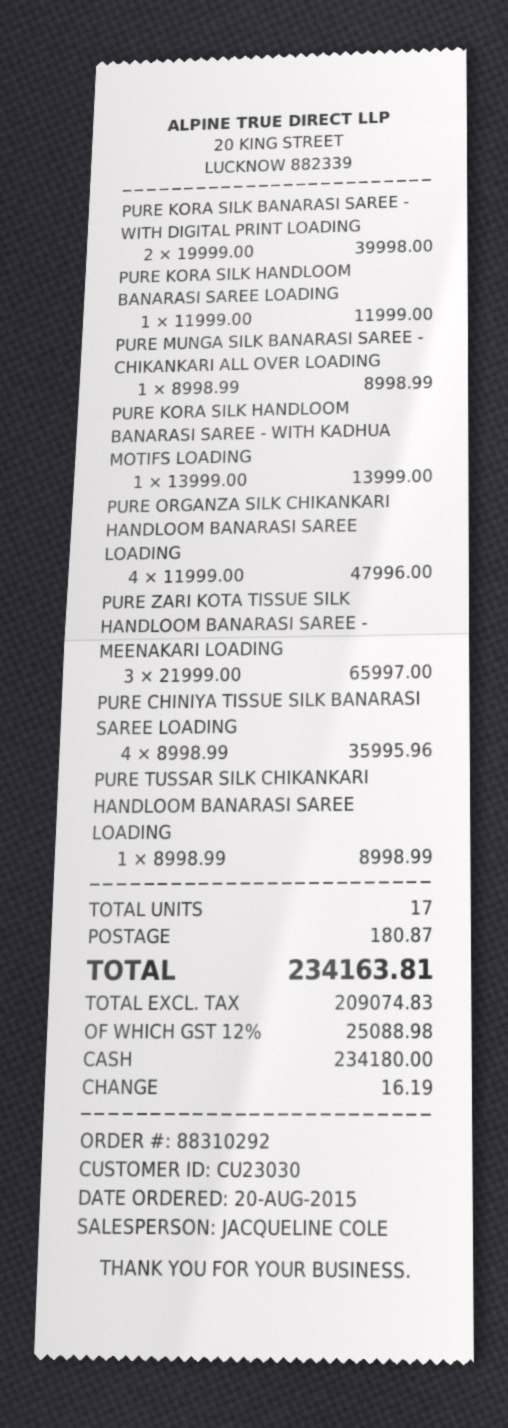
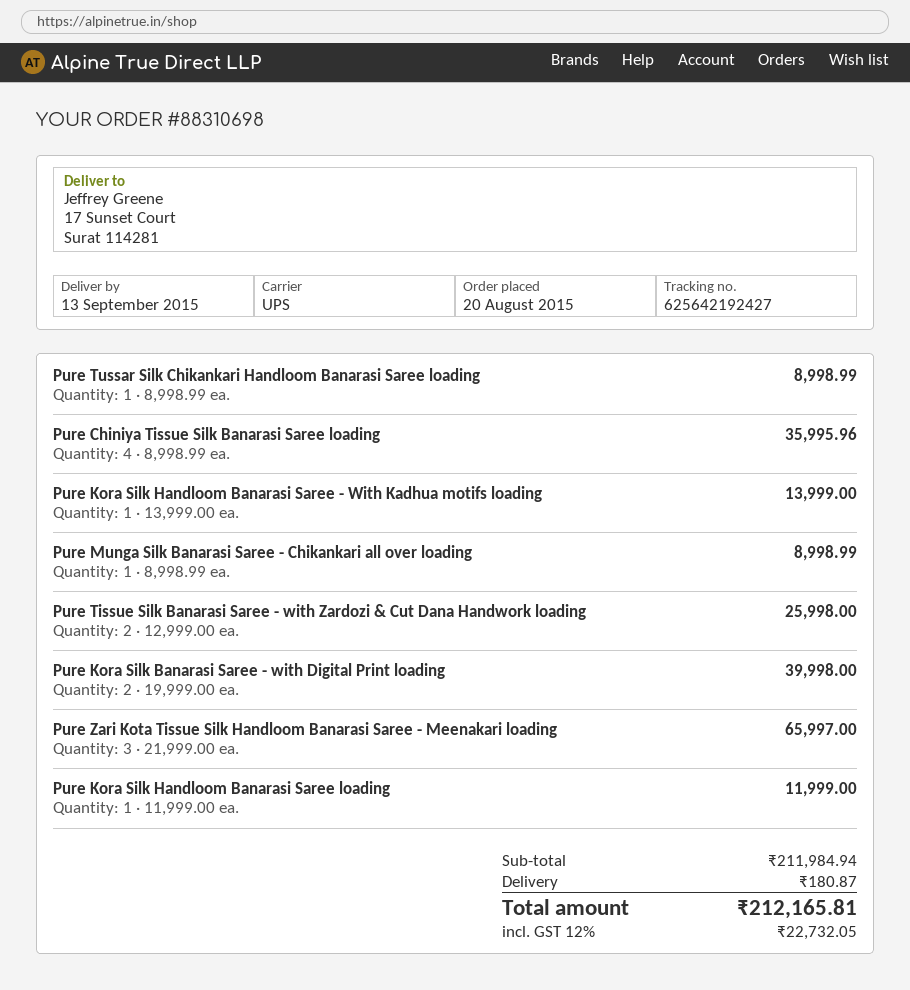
order number: 88310292 -> 88310698
PURE ORGANZA SILK CHIKANKARI HANDLOOM BANARASI SAREE LOADING: 4 x 11999.00 = 47996.00 -> none
Pure Tissue Silk Banarasi Saree - with Zardozi & Cut Dana Handwork loading: none -> 2 x 12999.00 = 25998.00
tax: 12% = 25088.98 -> 12% = 22732.05
total: 234163.81 -> 212165.81

